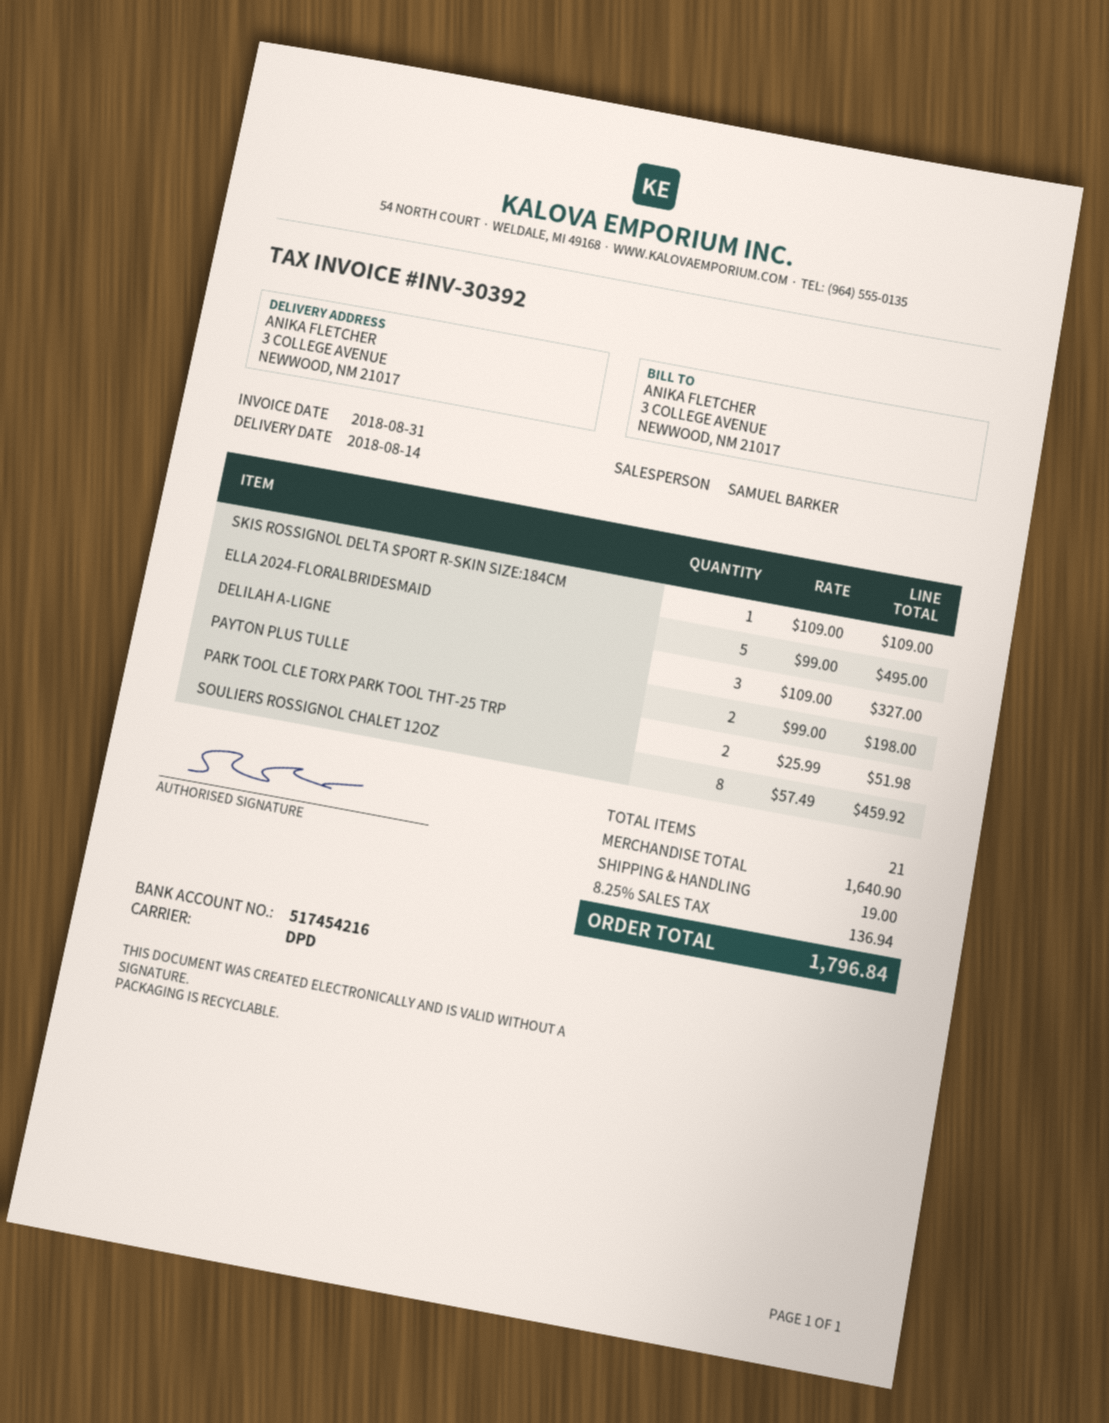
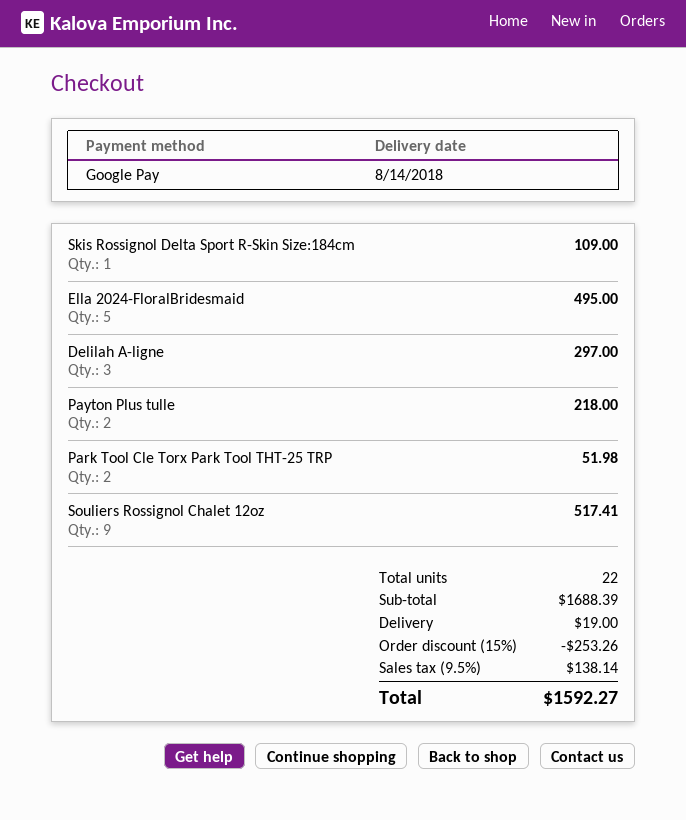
DELILAH A-LIGNE: 3 for 327.00 -> 3 for 297.00
PAYTON PLUS TULLE: 2 for 198.00 -> 2 for 218.00
SOULIERS ROSSIGNOL CHALET 12OZ: 8 for 459.92 -> 9 for 517.41
total quantity: 21 -> 22
subtotal: 1640.90 -> 1688.39
discount: none -> 15% = 253.26
tax: 8.25% = 136.94 -> 9.5% = 138.14
total: 1796.84 -> 1592.27

